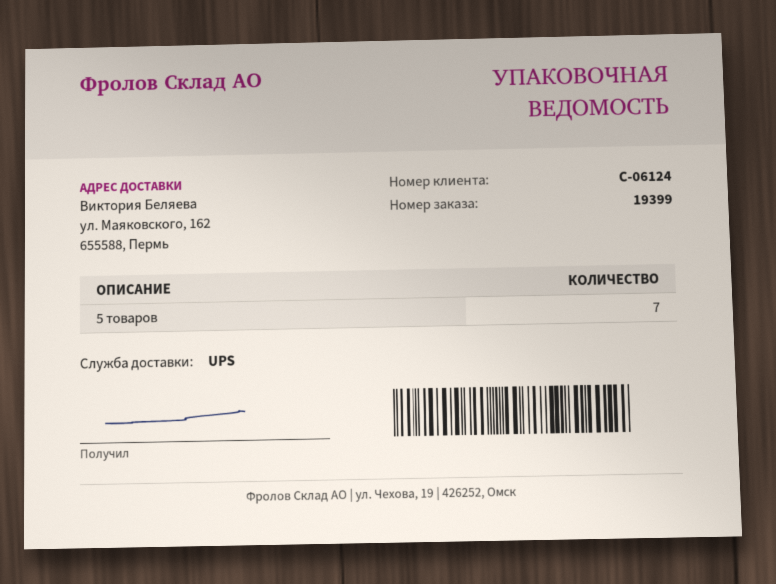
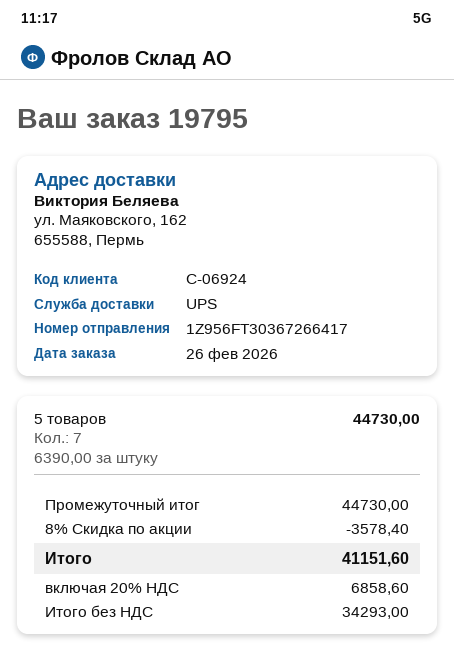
order number: 19399 -> 19795
customer number: C-06124 -> C-06924

